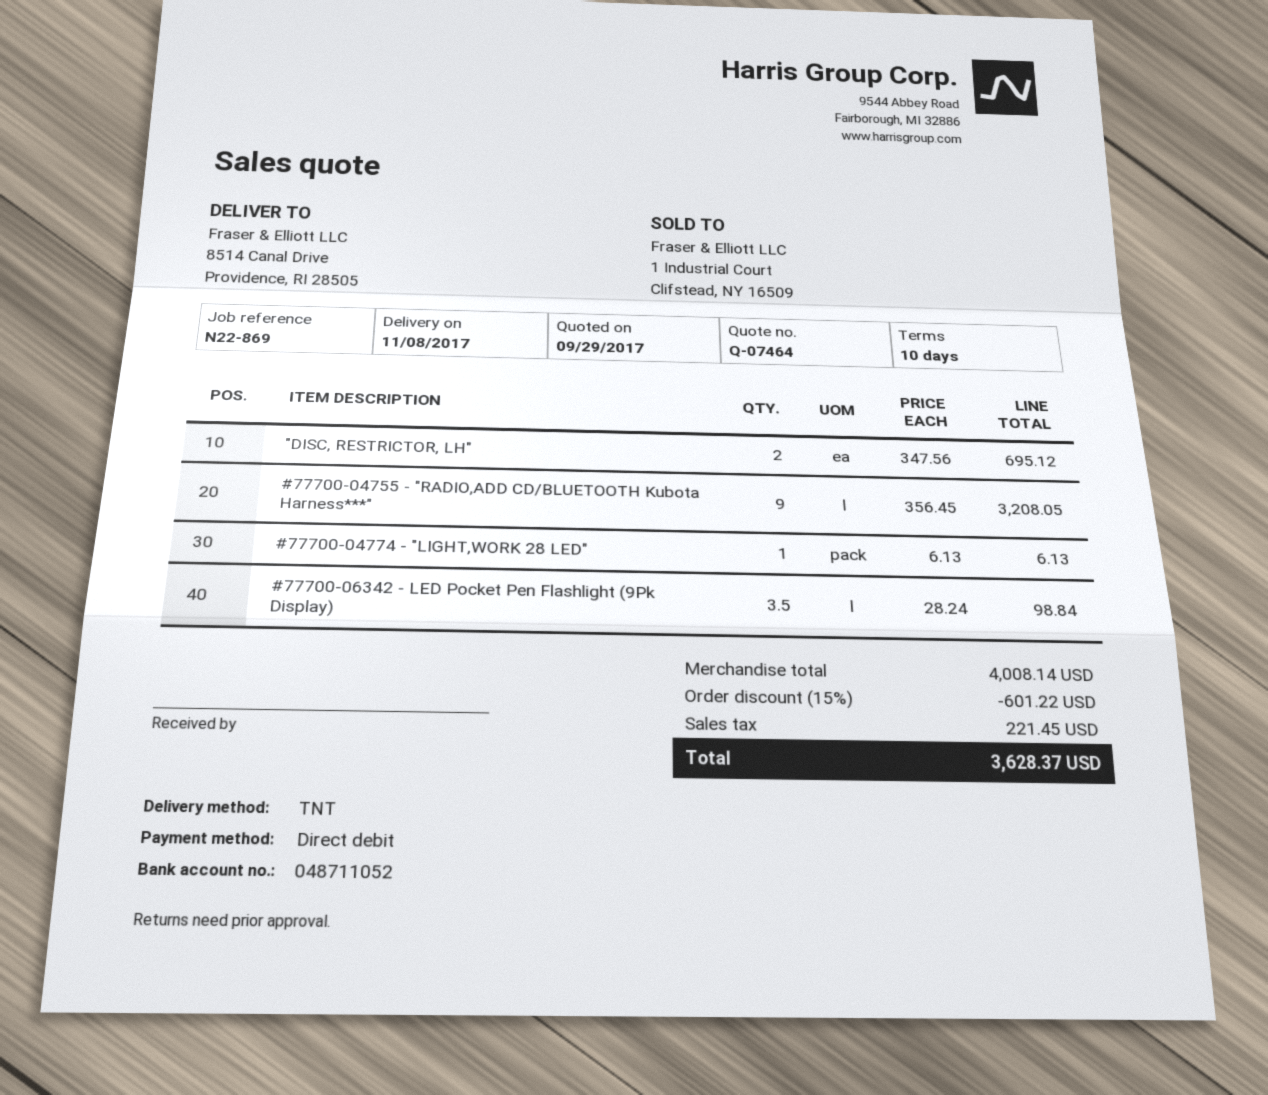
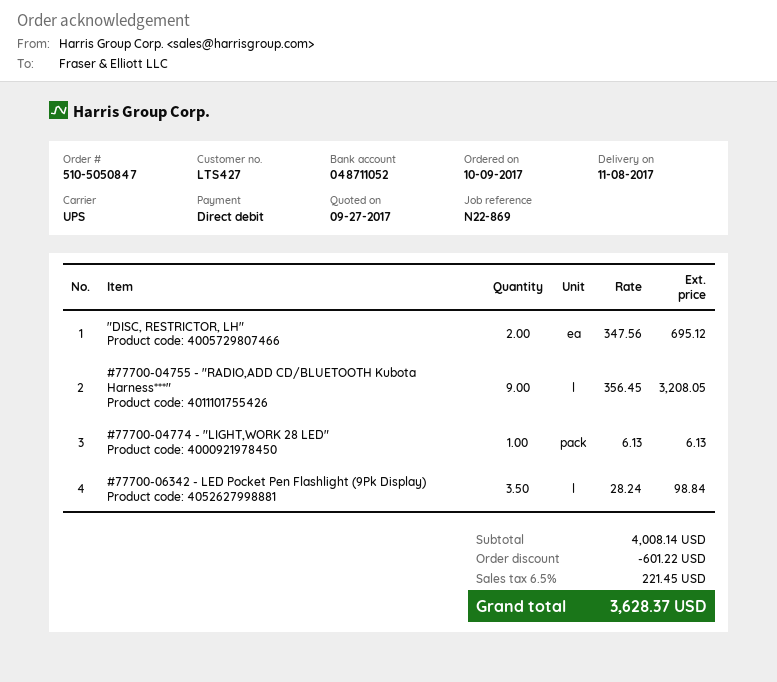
quote date: 2017-09-29 -> 2017-09-27
shipping method: TNT -> UPS

